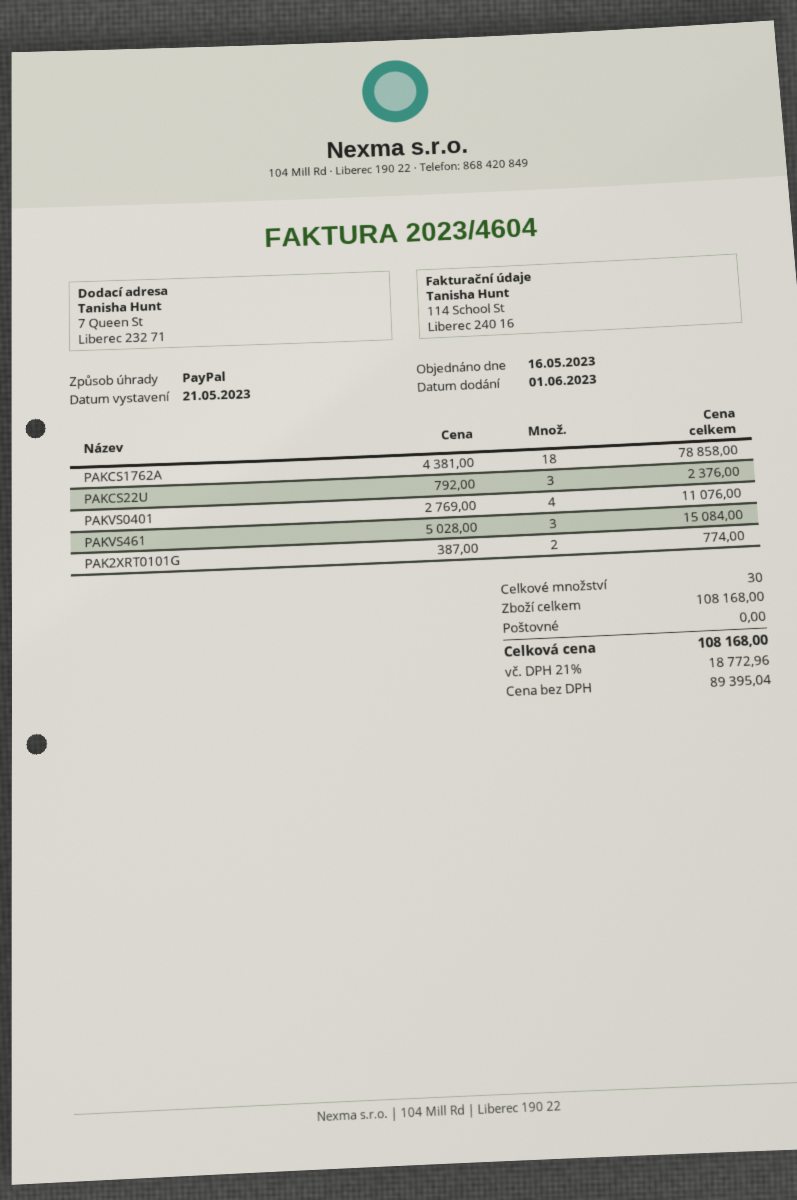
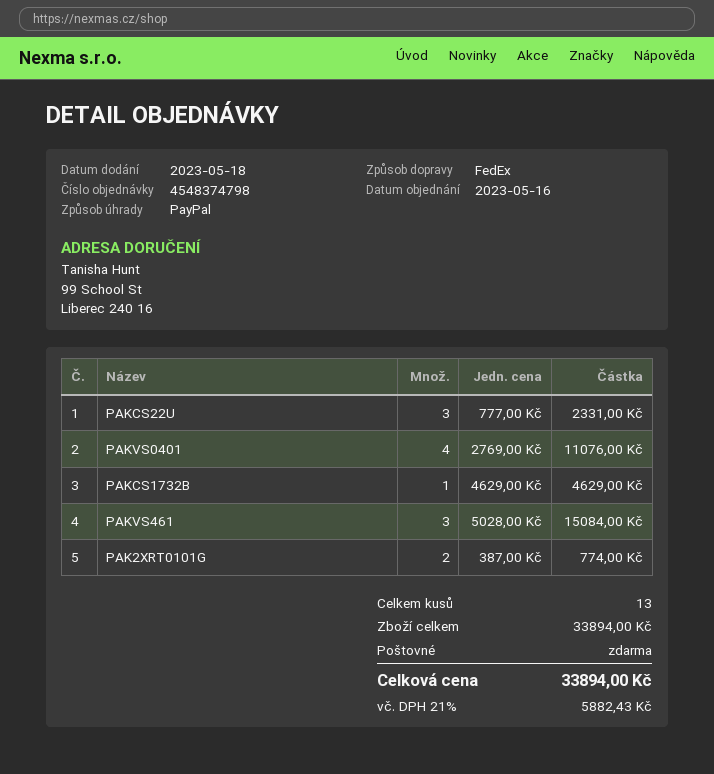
delivery date: 2023-06-01 -> 2023-05-18
ship to: 7 Queen St, Liberec 232 71 -> 99 School St, Liberec 240 16
PAKCS1762A: 18 x 4381.00 = 78858.00 -> none
PAKCS22U: 3 x 792.00 = 2376.00 -> 3 x 777.00 = 2331.00
PAKCS1732B: none -> 1 x 4629.00 = 4629.00
total quantity: 30 -> 13
subtotal: 108168.00 -> 33894.00
tax: 21% = 18772.96 -> 21% = 5882.43
total: 108168.00 -> 33894.00

